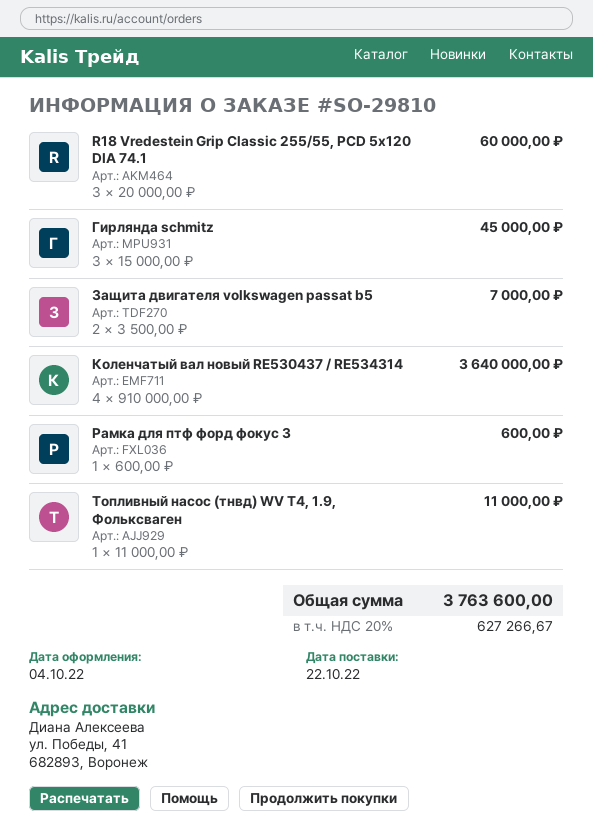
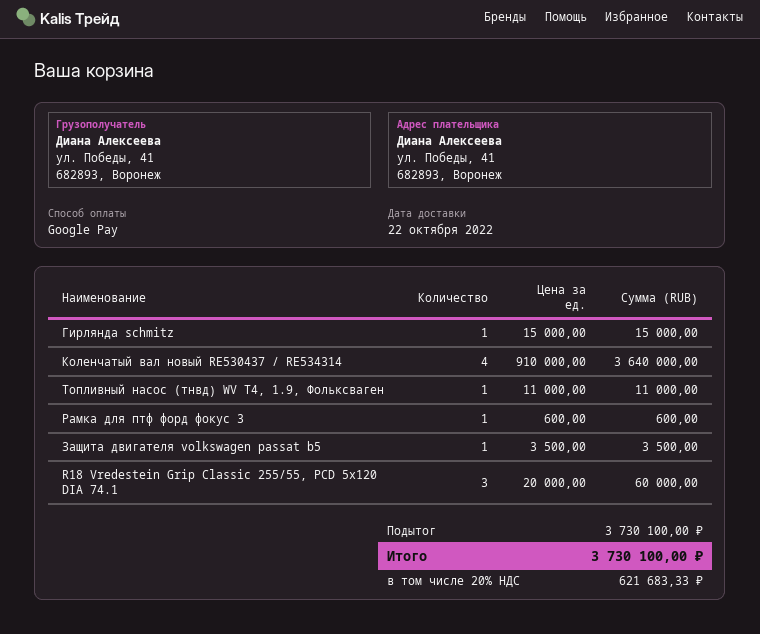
Гирлянда schmitz: 3 x 15000.00 = 45000.00 -> 1 x 15000.00 = 15000.00
Защита двигателя volkswagen passat b5: 2 x 3500.00 = 7000.00 -> 1 x 3500.00 = 3500.00
tax: 20% = 627266.67 -> 20% = 621683.33
total: 3763600.00 -> 3730100.00

